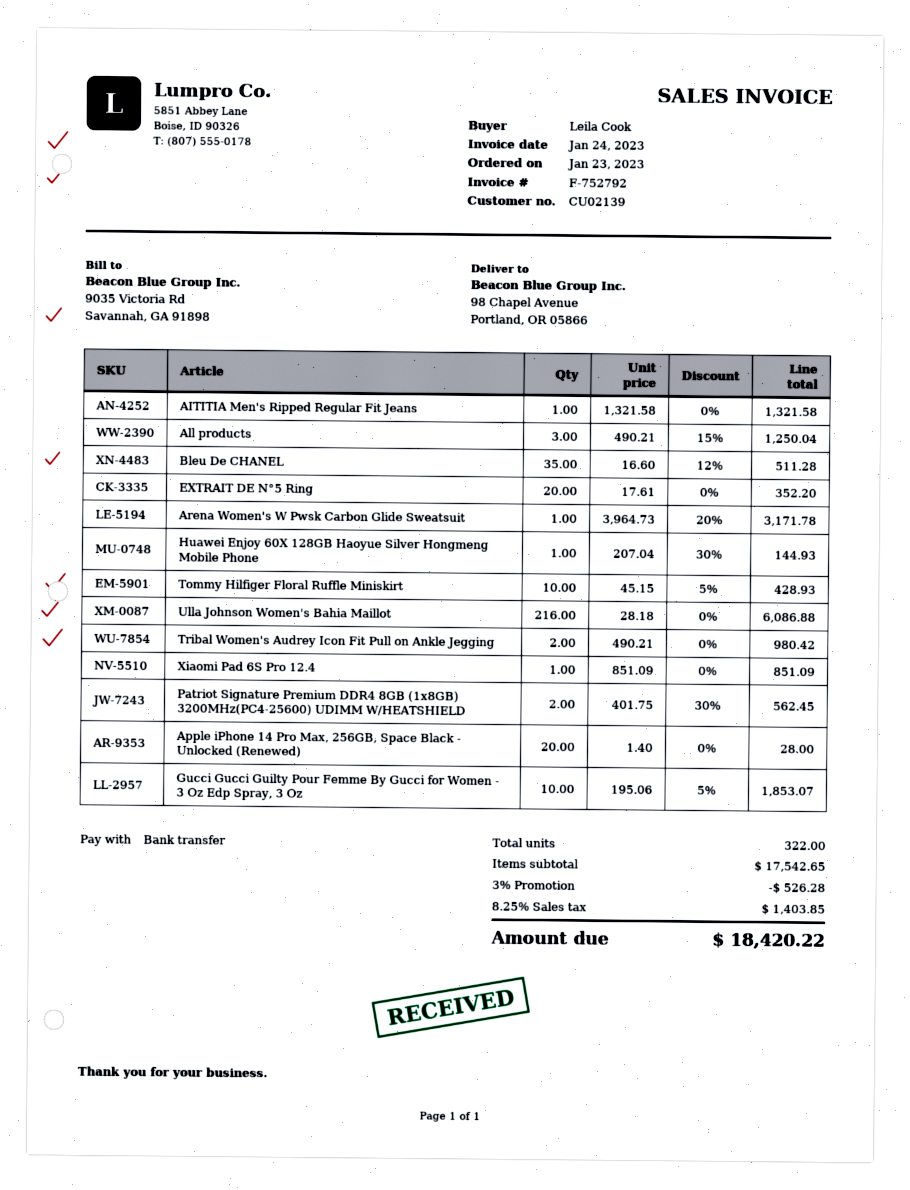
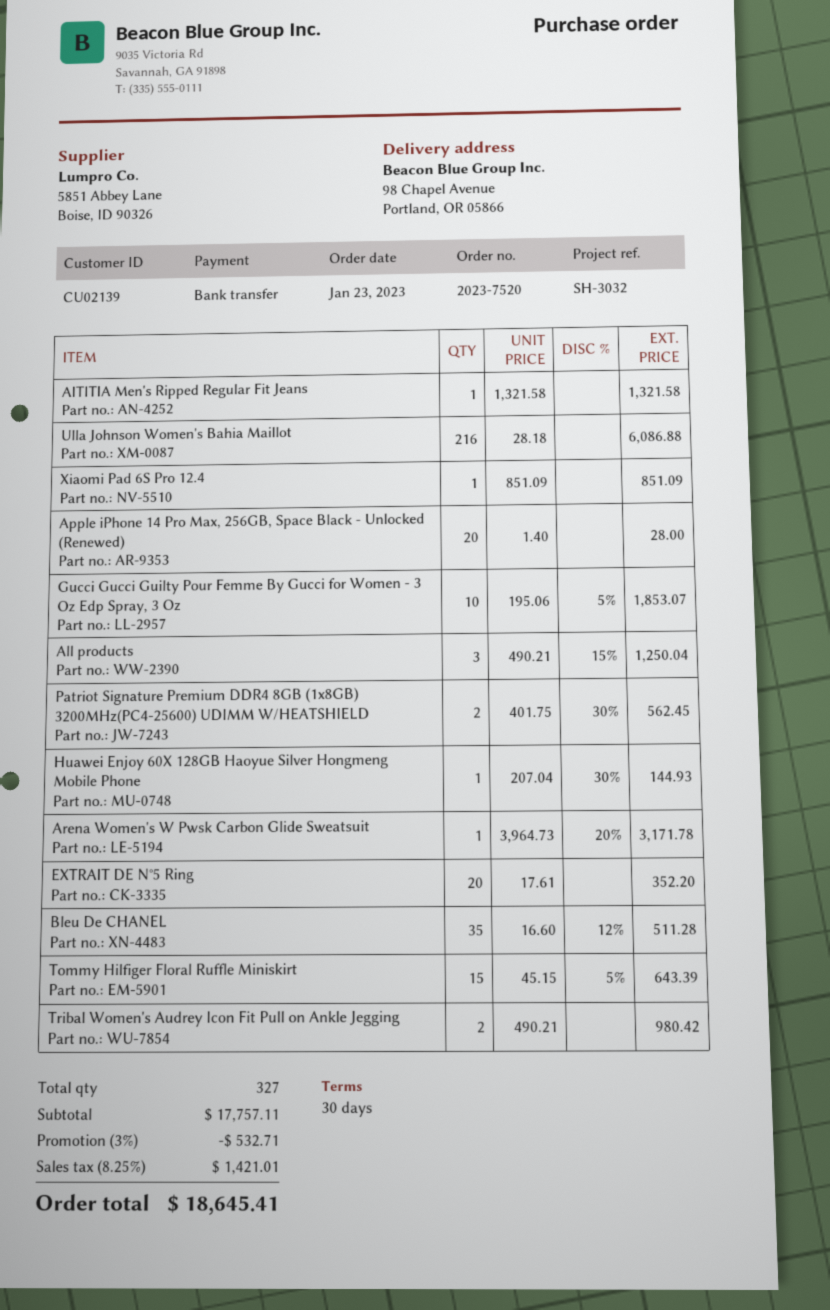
Tommy Hilfiger Floral Ruffle Miniskirt: 10 x 45.15 - 5% = 428.93 -> 15 x 45.15 - 5% = 643.39
total quantity: 322 -> 327
subtotal: 17542.65 -> 17757.11
discount: 3% = 526.28 -> 3% = 532.71
tax: 8.25% = 1403.85 -> 8.25% = 1421.01
total: 18420.22 -> 18645.41

